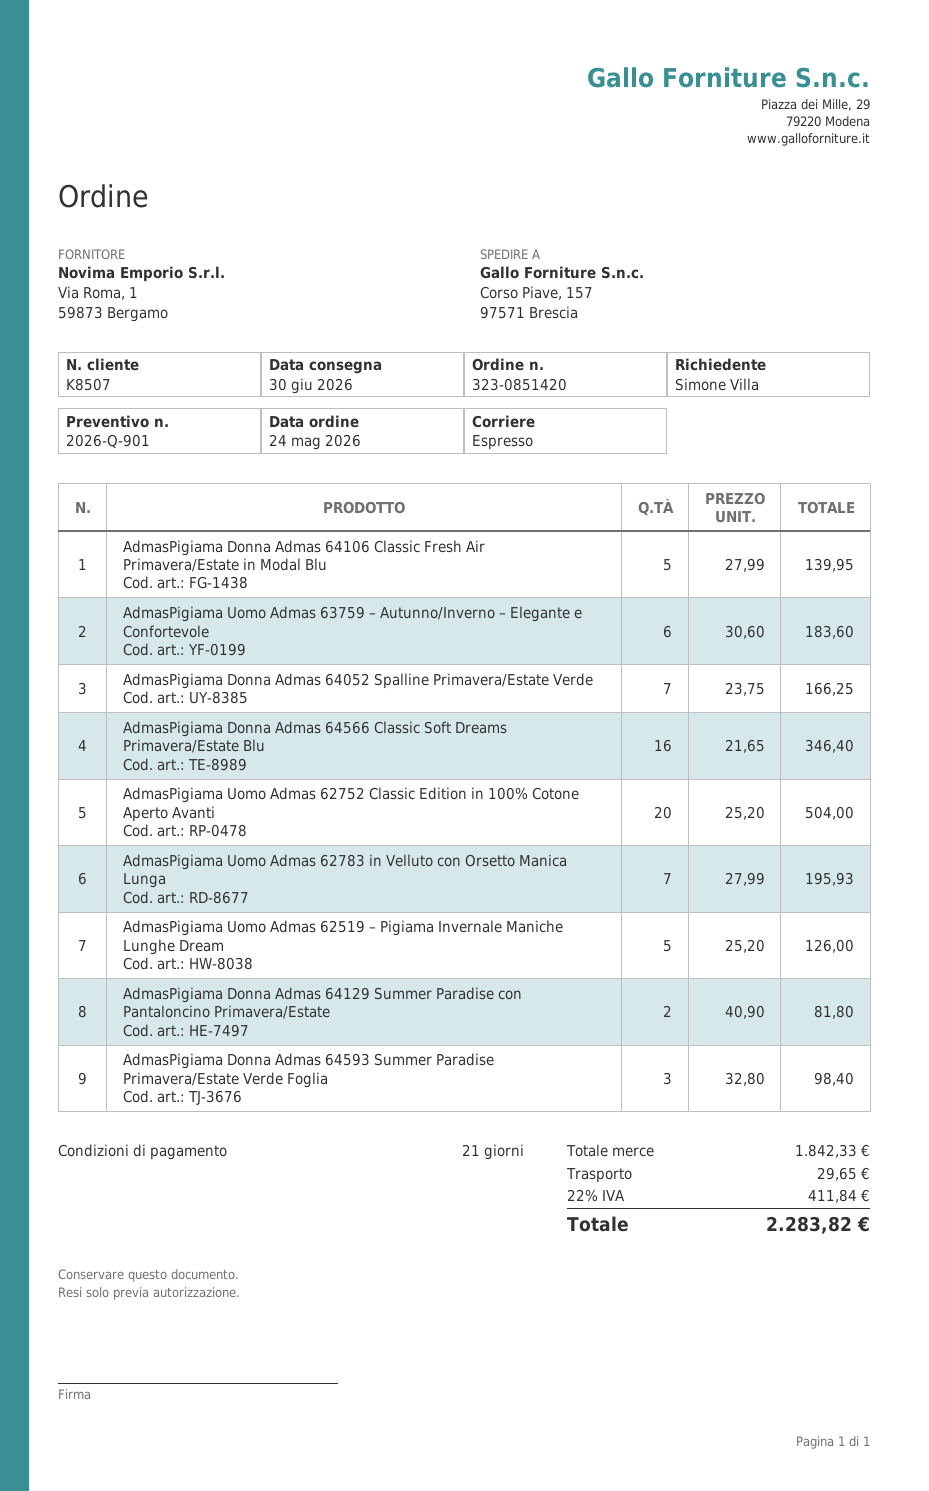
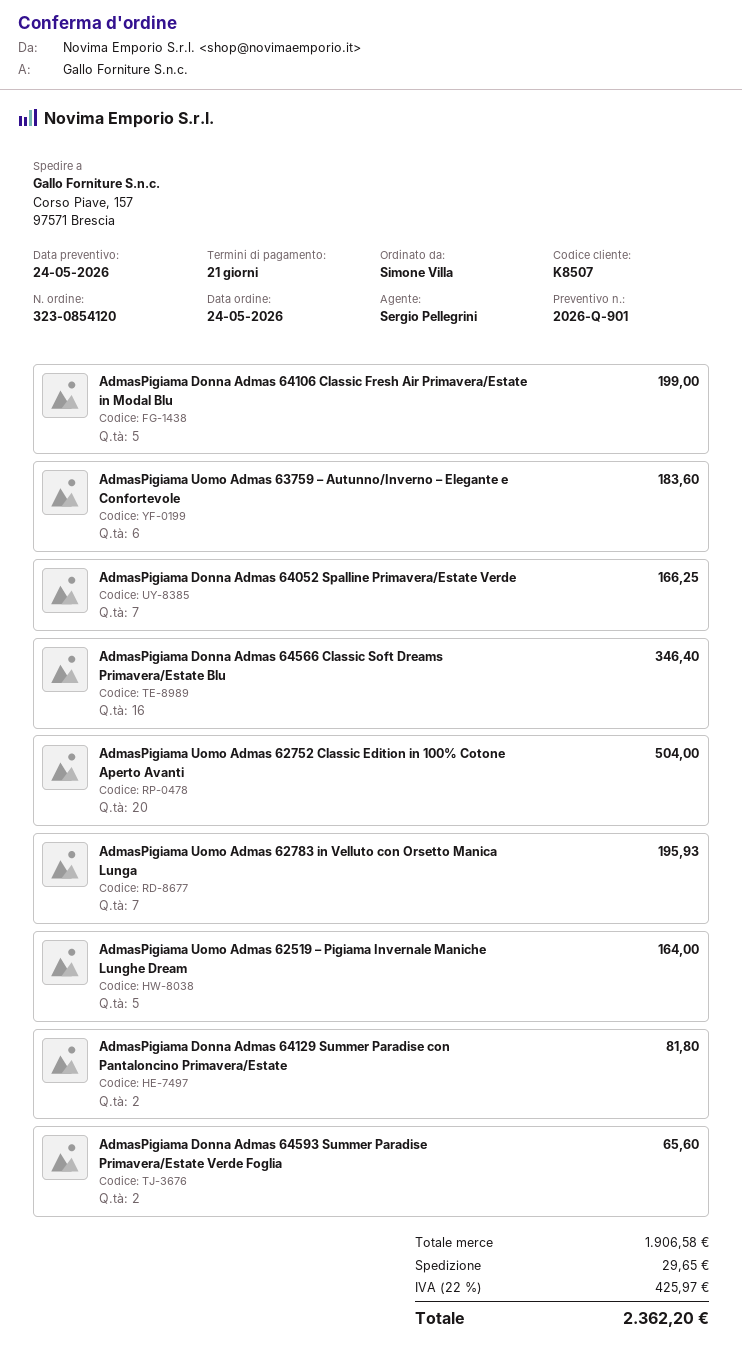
order number: 323-0851420 -> 323-0854120
AdmasPigiama Donna Admas 64106 Classic Fresh Air Primavera/Estate in Modal Blu: 5 for 139.95 -> 5 for 199.00
AdmasPigiama Uomo Admas 62519 – Pigiama Invernale Maniche Lunghe Dream: 5 for 126.00 -> 5 for 164.00
AdmasPigiama Donna Admas 64593 Summer Paradise Primavera/Estate Verde Foglia: 3 for 98.40 -> 2 for 65.60
subtotal: 1842.33 -> 1906.58
tax: 22% = 411.84 -> 22% = 425.97
total: 2283.82 -> 2362.20

